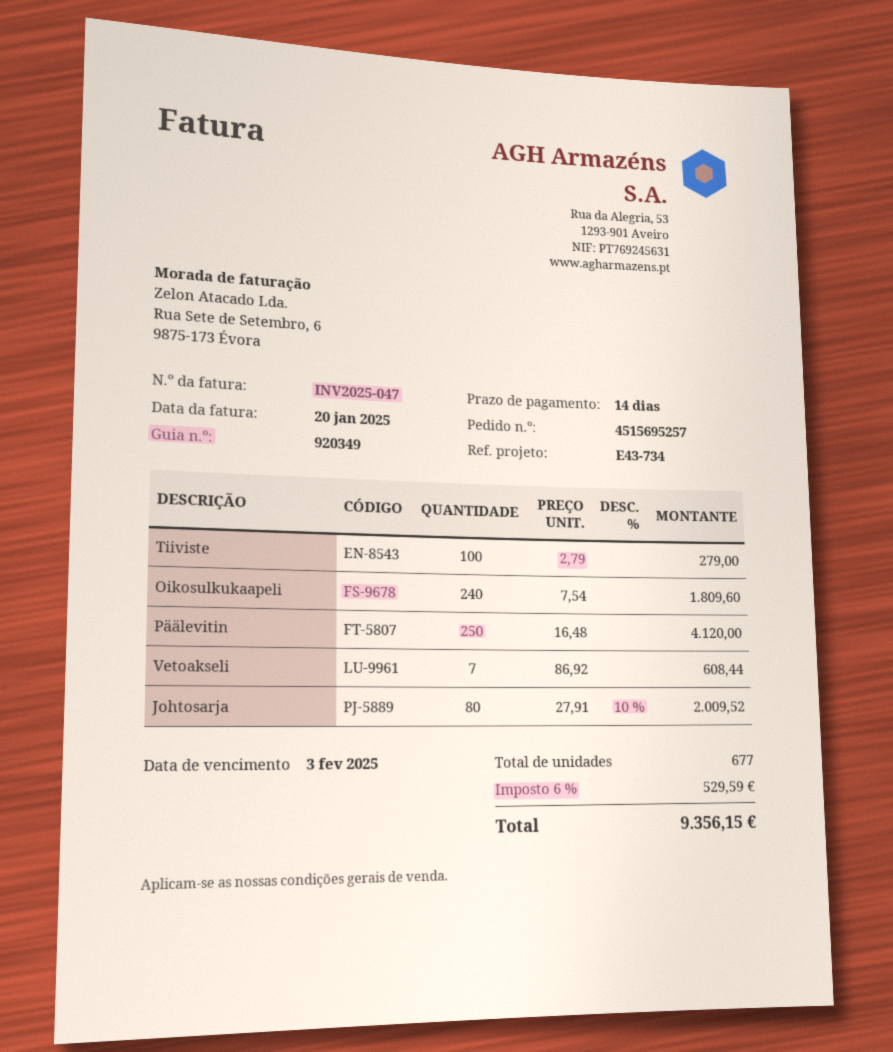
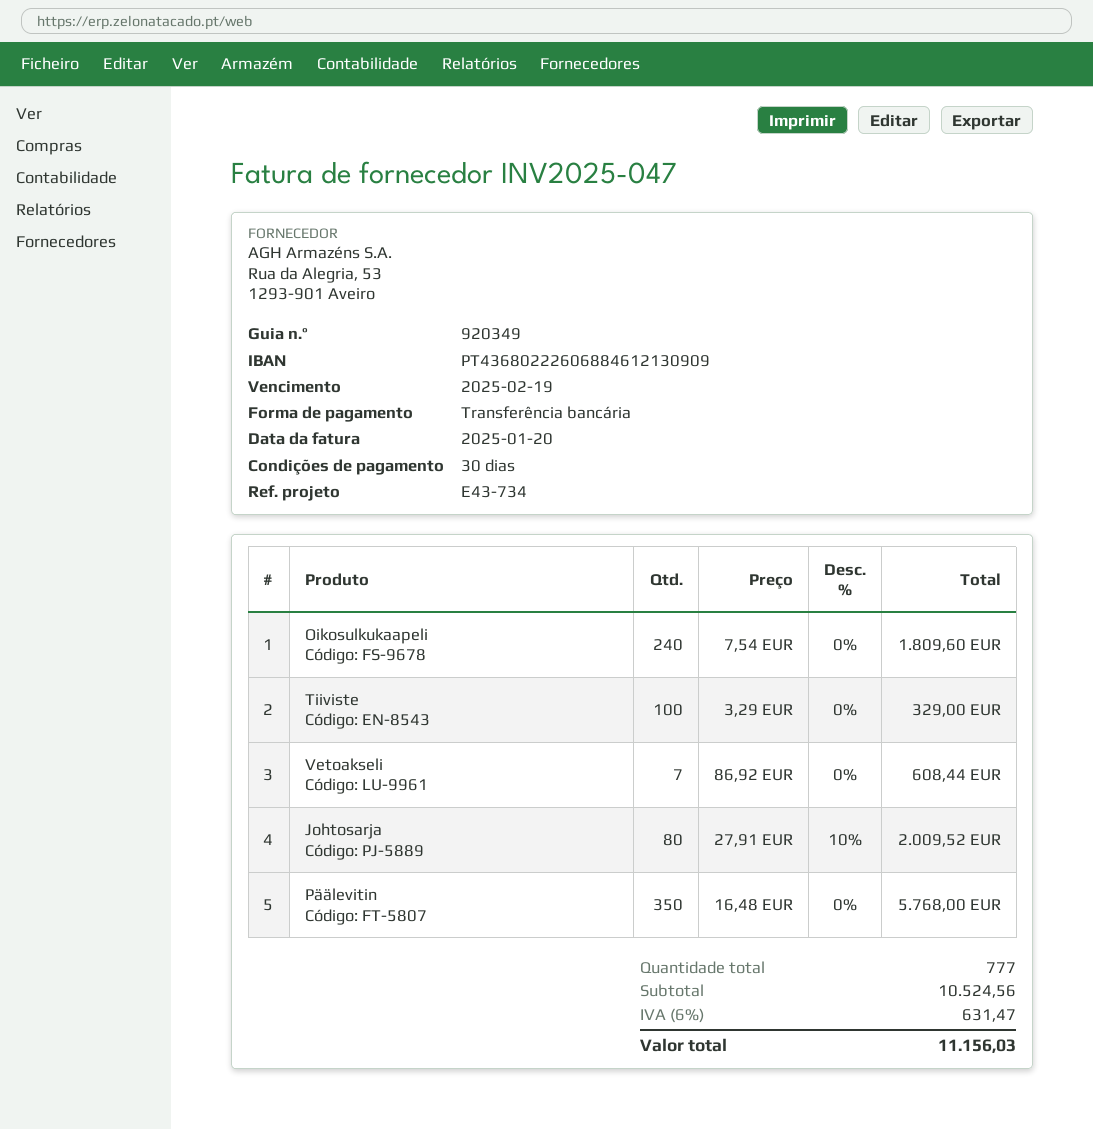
payment terms: 14 days -> 30 days
due date: 2025-02-03 -> 2025-02-19
Tiiviste: 100 x 2.79 = 279.00 -> 100 x 3.29 = 329.00
Päälevitin: 250 x 16.48 = 4120.00 -> 350 x 16.48 = 5768.00
total quantity: 677 -> 777
tax: 6% = 529.59 -> 6% = 631.47
total: 9356.15 -> 11156.03

